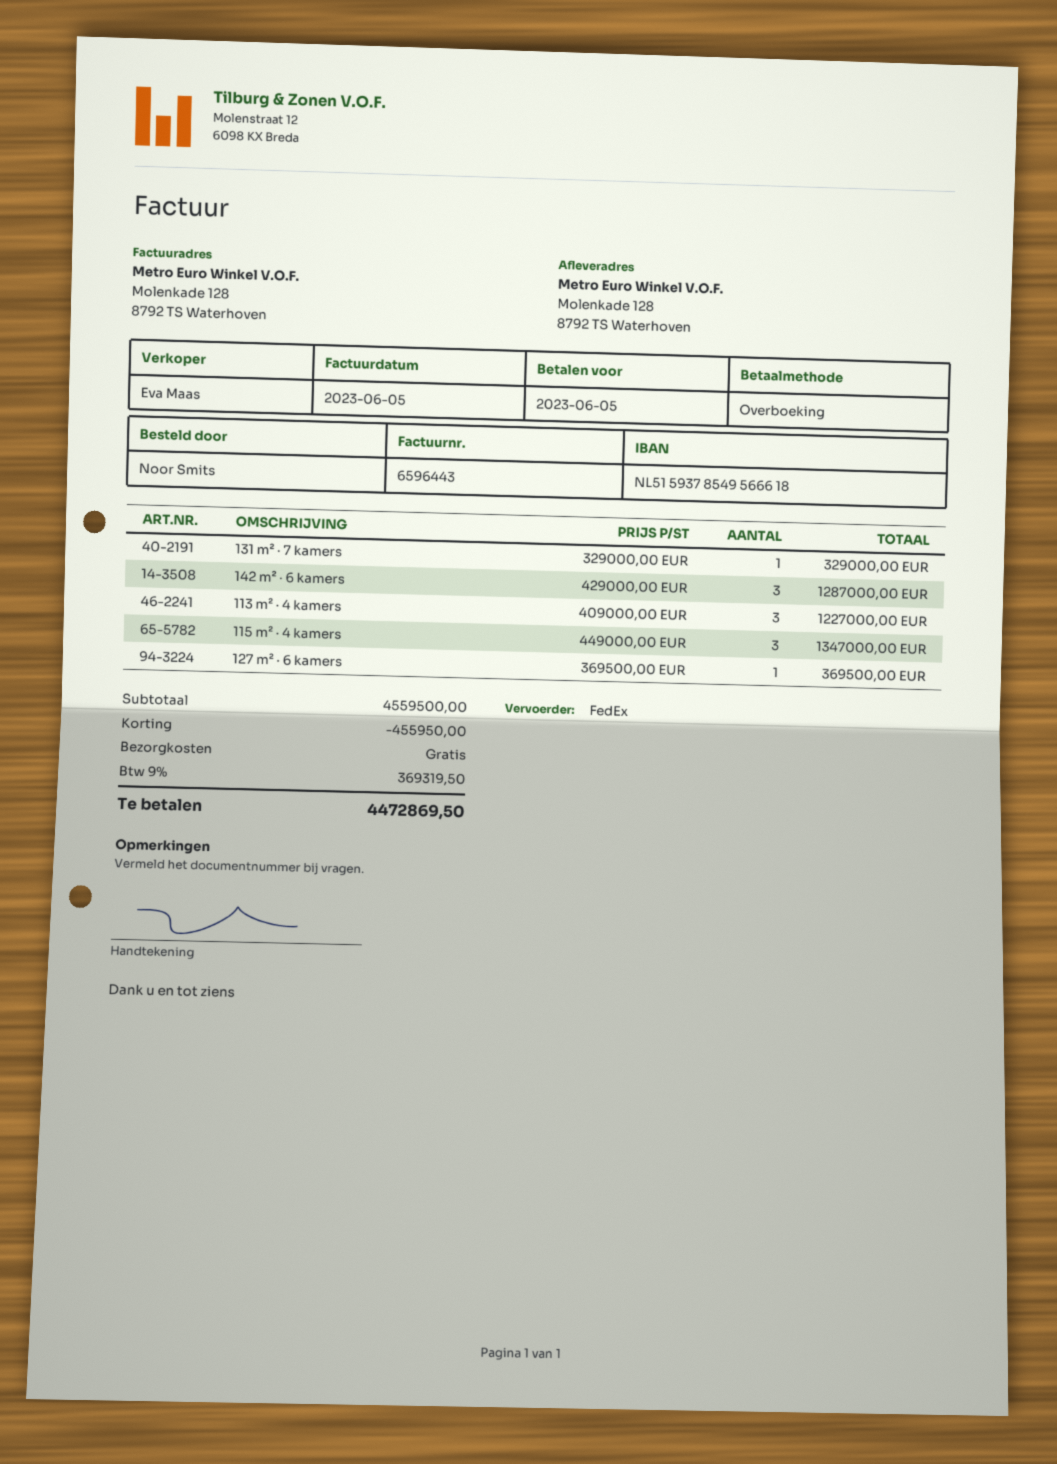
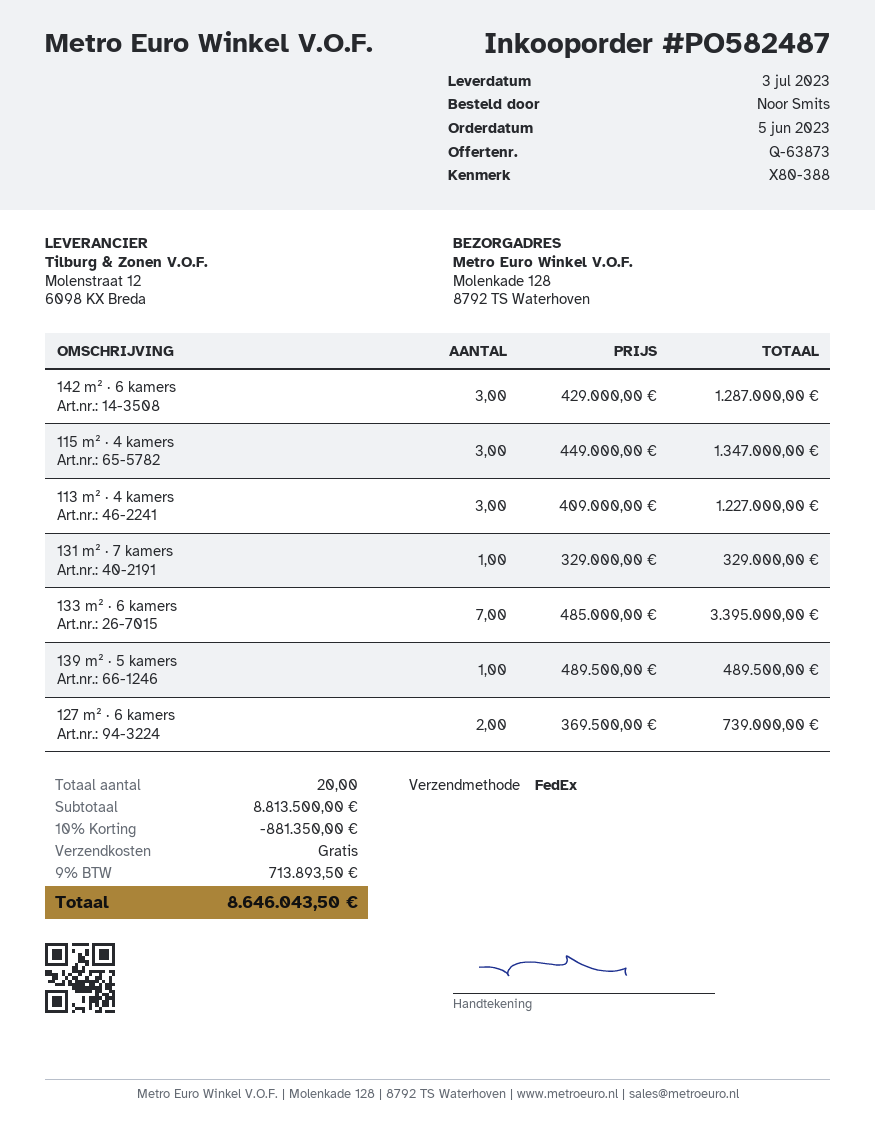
127 m² · 6 kamers: 1 x 369500.00 = 369500.00 -> 2 x 369500.00 = 739000.00
133 m² · 6 kamers: none -> 7 x 485000.00 = 3395000.00
139 m² · 5 kamers: none -> 1 x 489500.00 = 489500.00
subtotal: 4559500.00 -> 8813500.00
discount: 455950.00 -> 881350.00
tax: 9% = 369319.50 -> 9% = 713893.50
total: 4472869.50 -> 8646043.50

